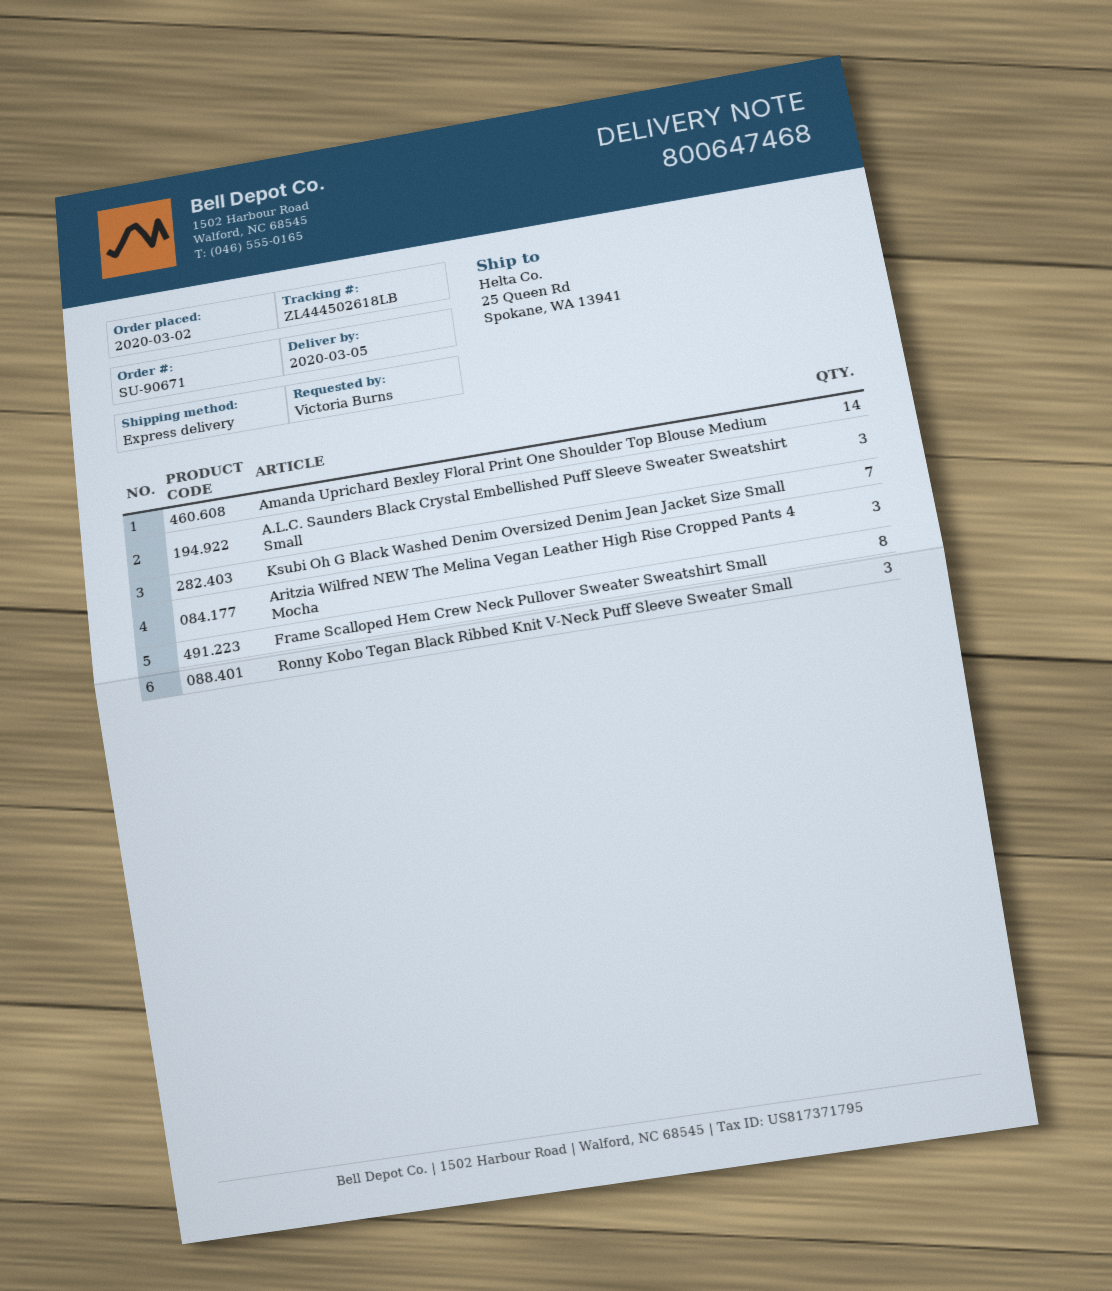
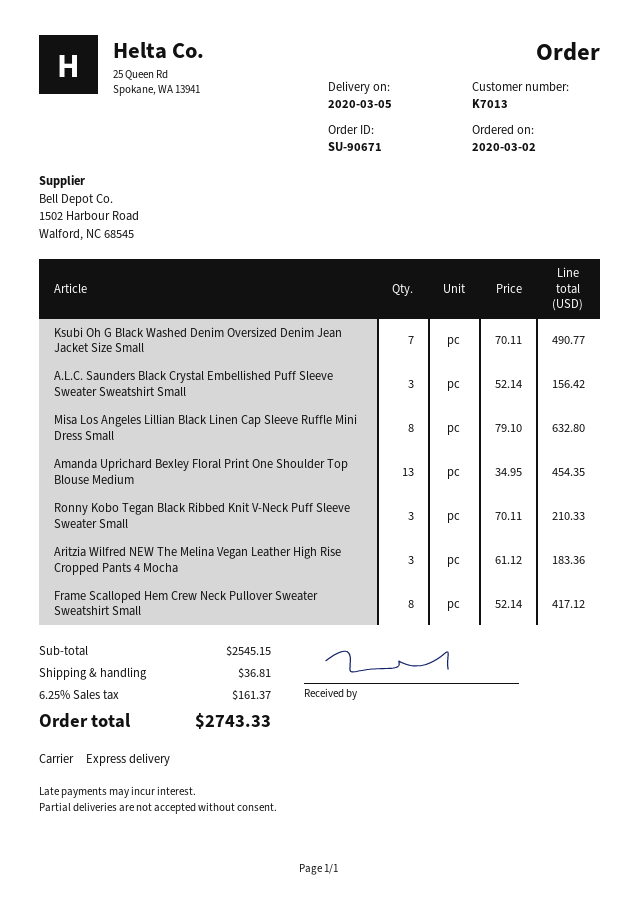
Amanda Uprichard Bexley Floral Print One Shoulder Top Blouse Medium: 14 -> 13
Misa Los Angeles Lillian Black Linen Cap Sleeve Ruffle Mini Dress Small: none -> 8

